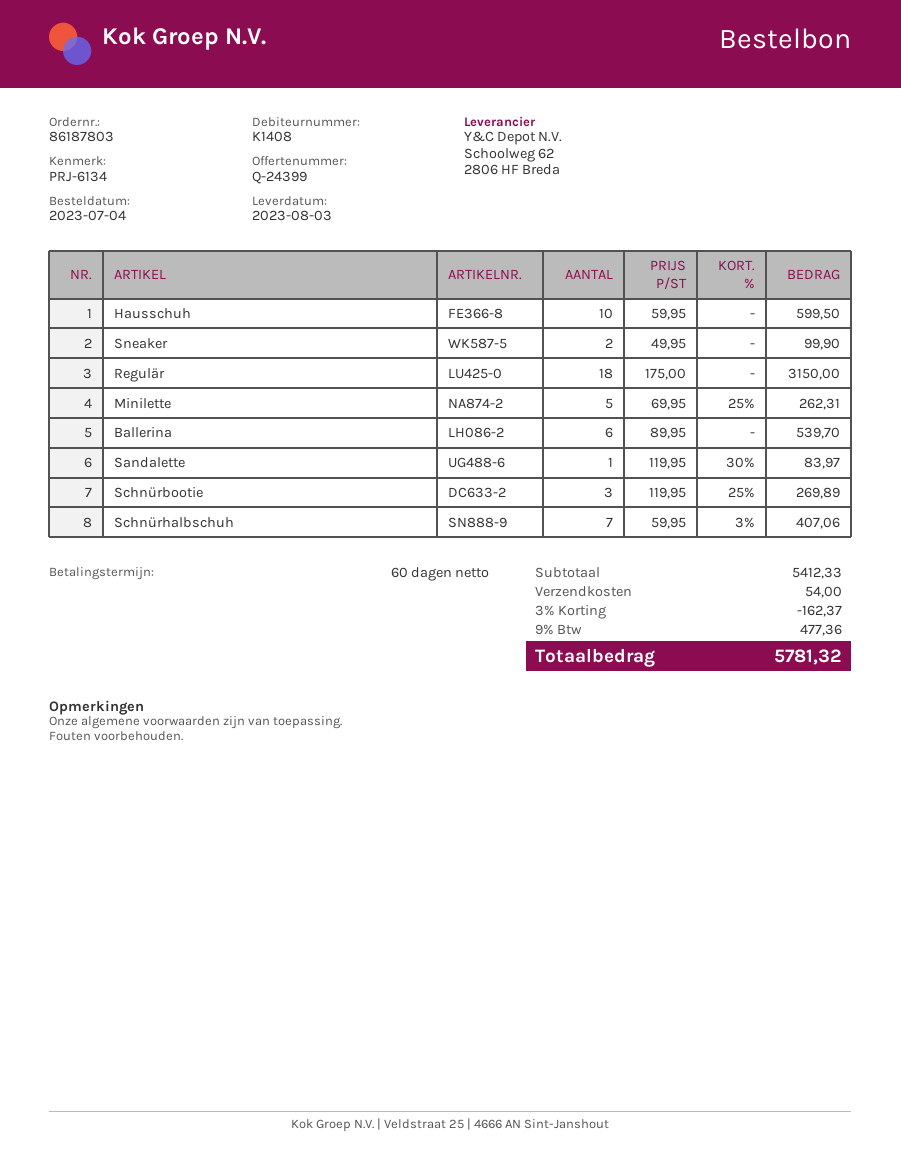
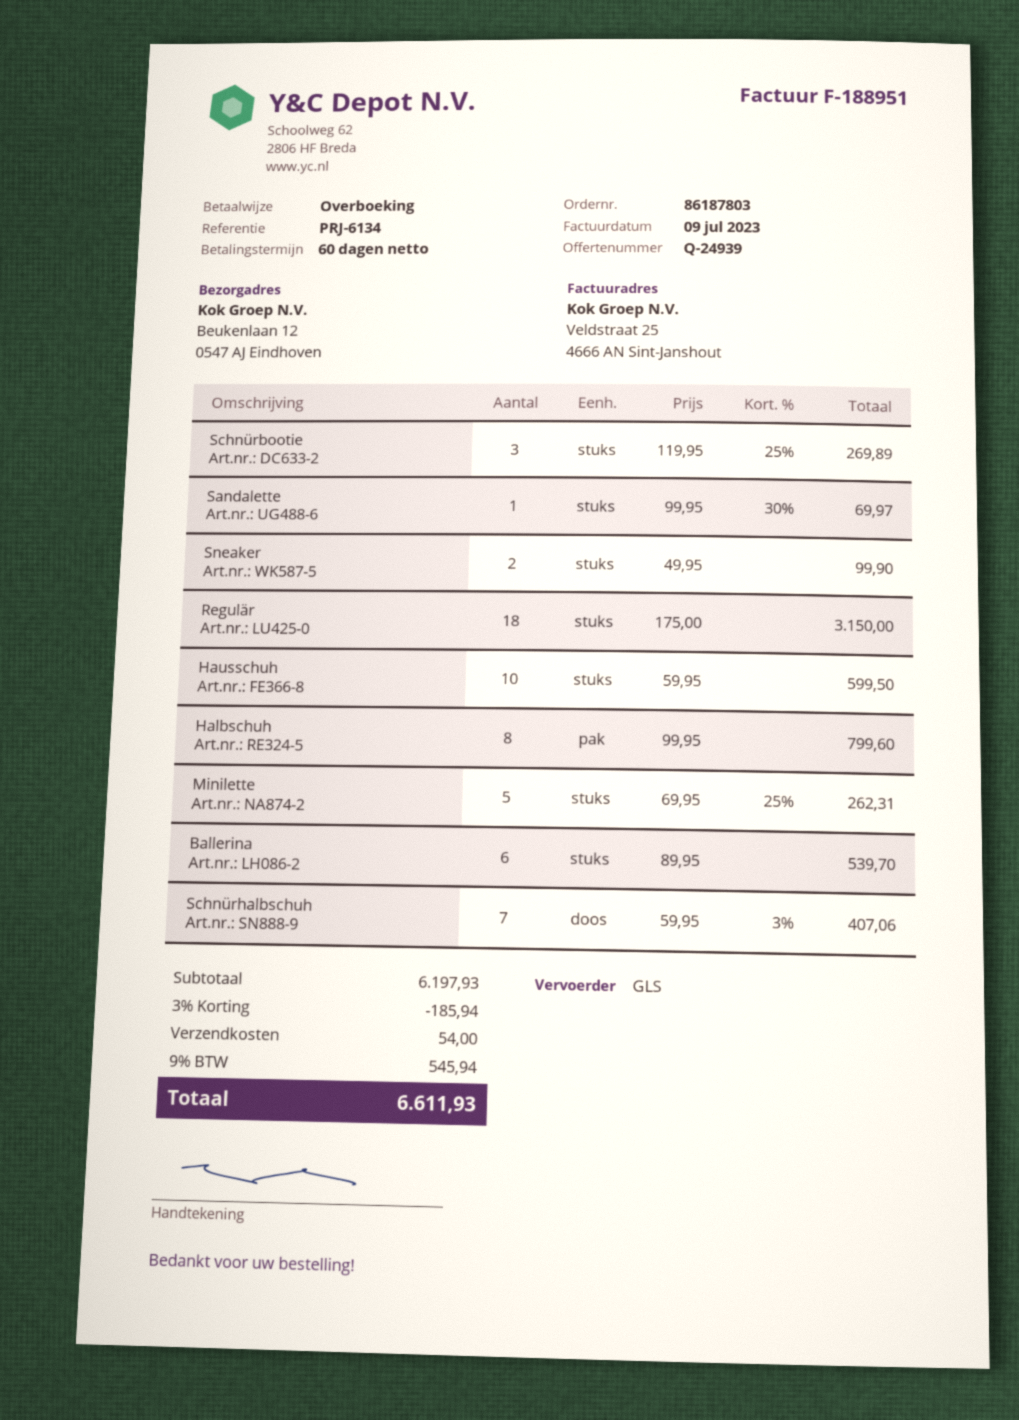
quote number: Q-24399 -> Q-24939
Sandalette: 1 x 119.95 - 30% = 83.97 -> 1 x 99.95 - 30% = 69.97
Halbschuh: none -> 8 x 99.95 = 799.60
subtotal: 5412.33 -> 6197.93
discount: 3% = 162.37 -> 3% = 185.94
tax: 9% = 477.36 -> 9% = 545.94
total: 5781.32 -> 6611.93

